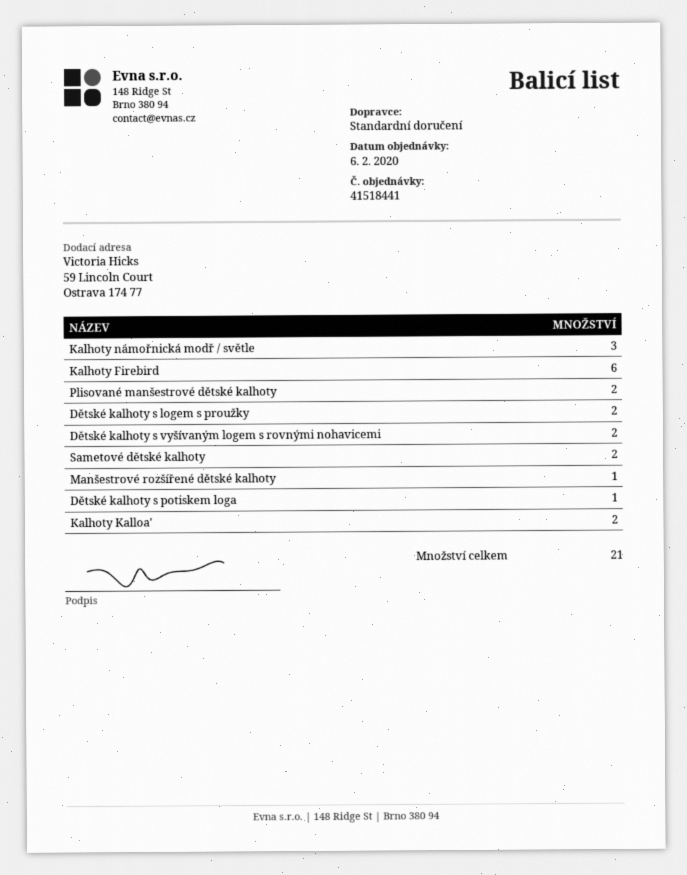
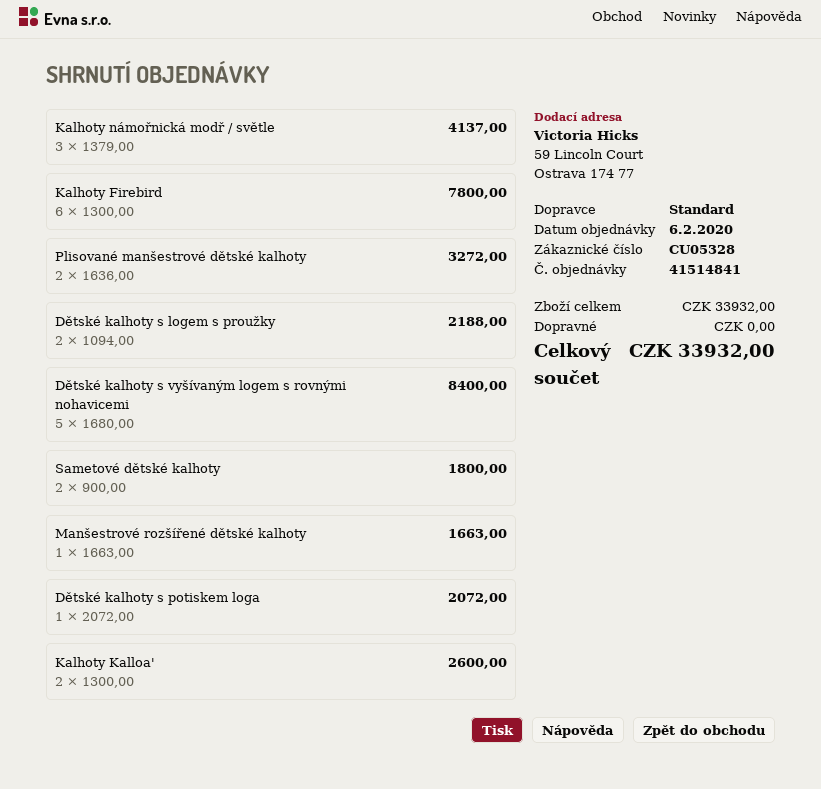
order number: 41518441 -> 41514841
Dětské kalhoty s vyšívaným logem s rovnými nohavicemi: 2 -> 5

